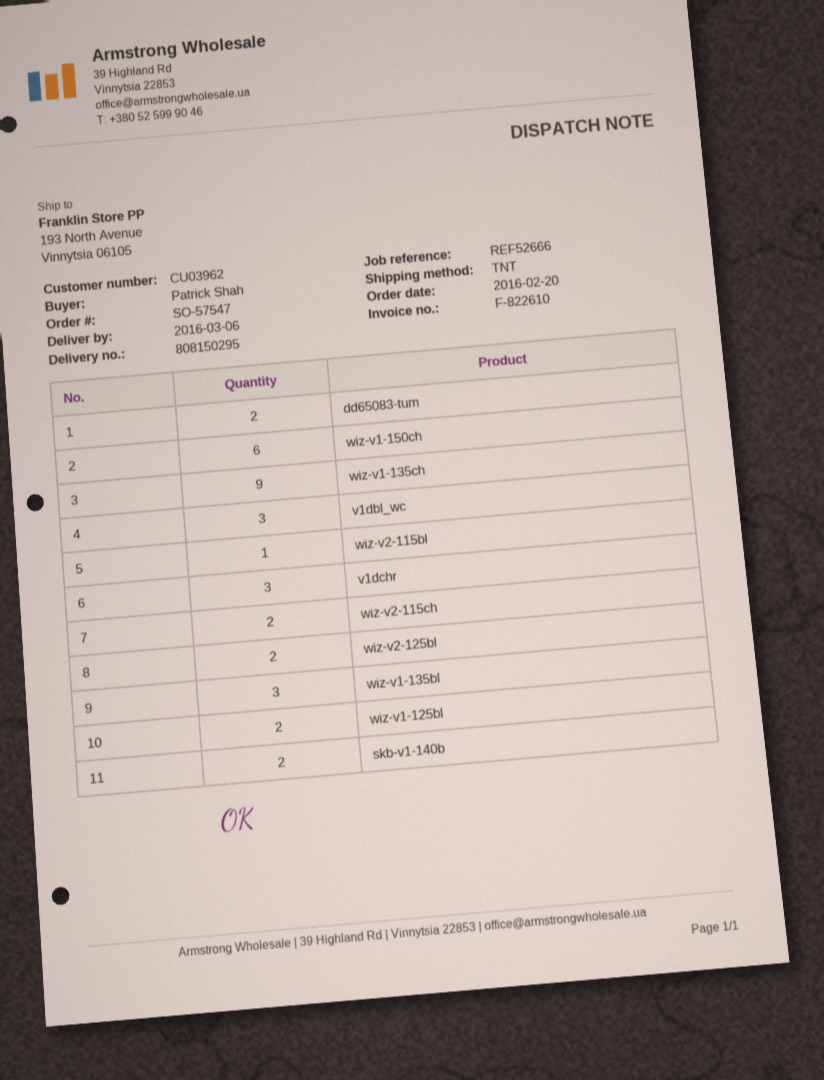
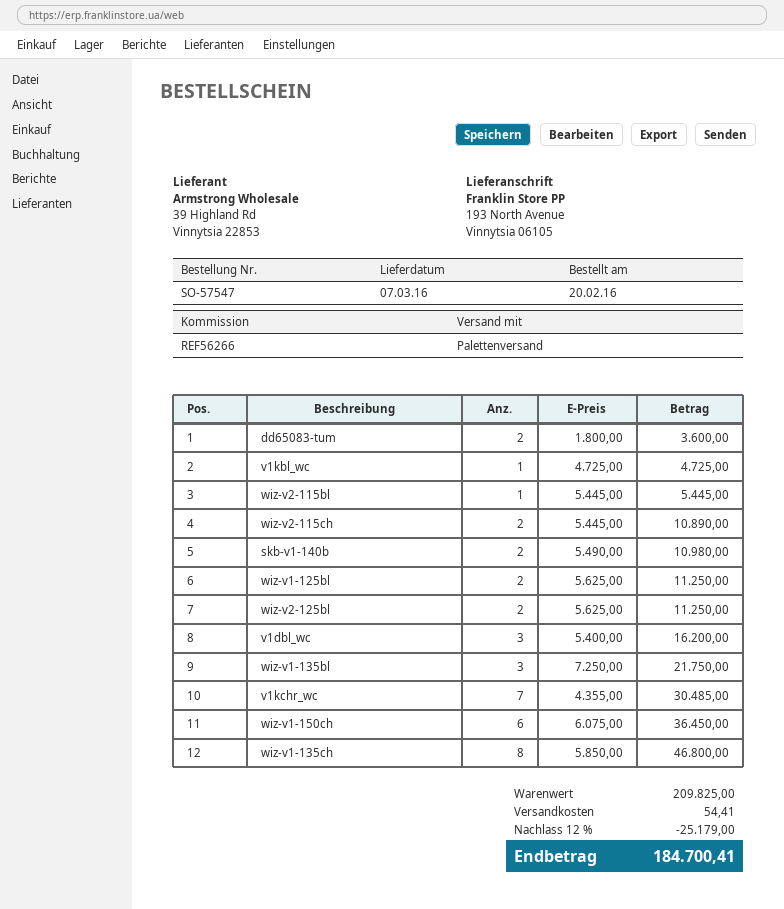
delivery date: 2016-03-06 -> 2016-03-07
reference: REF52666 -> REF56266
shipping method: TNT -> pallet freight
wiz-v1-135ch: 9 -> 8
v1dchr: 3 -> none
v1kbl_wc: none -> 1
v1kchr_wc: none -> 7

